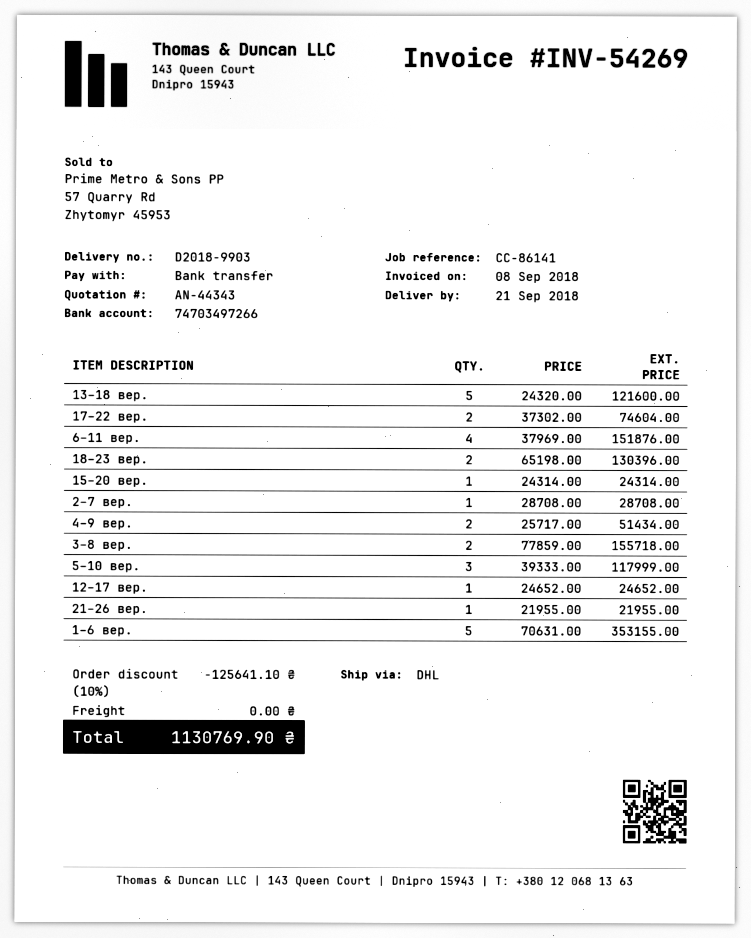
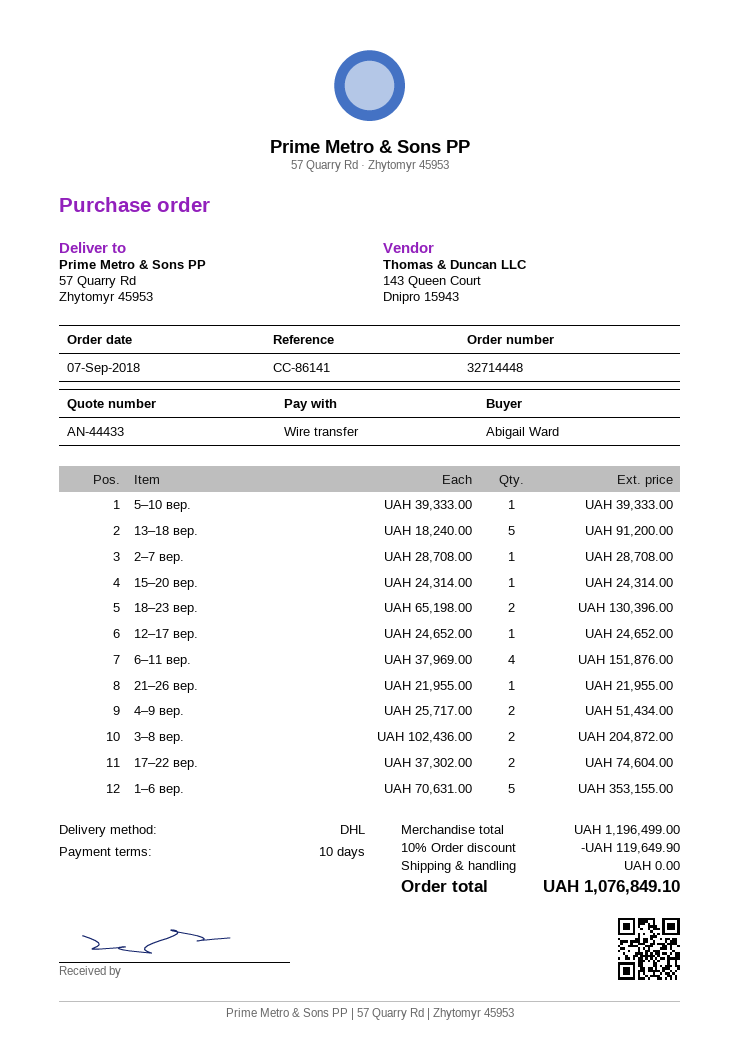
quote number: AN-44343 -> AN-44433
13–18 вер.: 5 x 24320.00 = 121600.00 -> 5 x 18240.00 = 91200.00
3–8 вер.: 2 x 77859.00 = 155718.00 -> 2 x 102436.00 = 204872.00
5–10 вер.: 3 x 39333.00 = 117999.00 -> 1 x 39333.00 = 39333.00
discount: 10% = 125641.10 -> 10% = 119649.90
total: 1130769.90 -> 1076849.10

